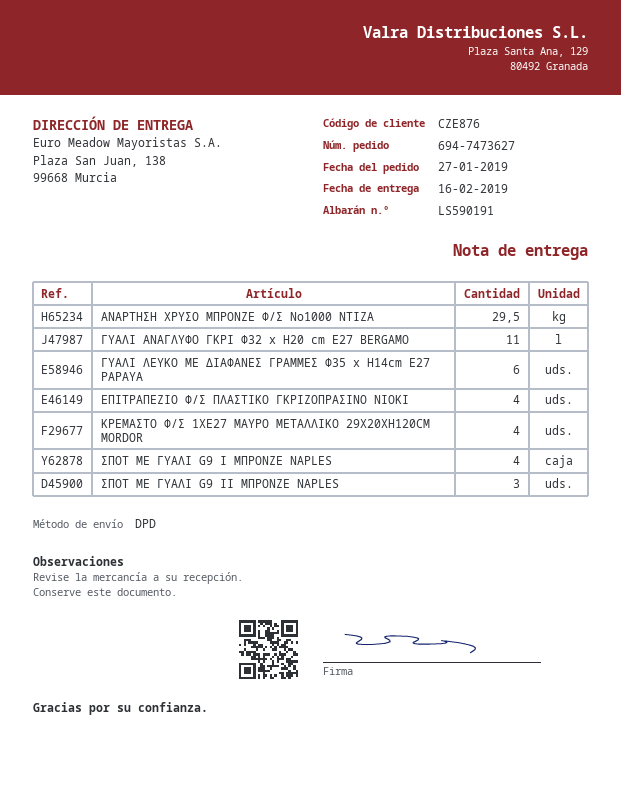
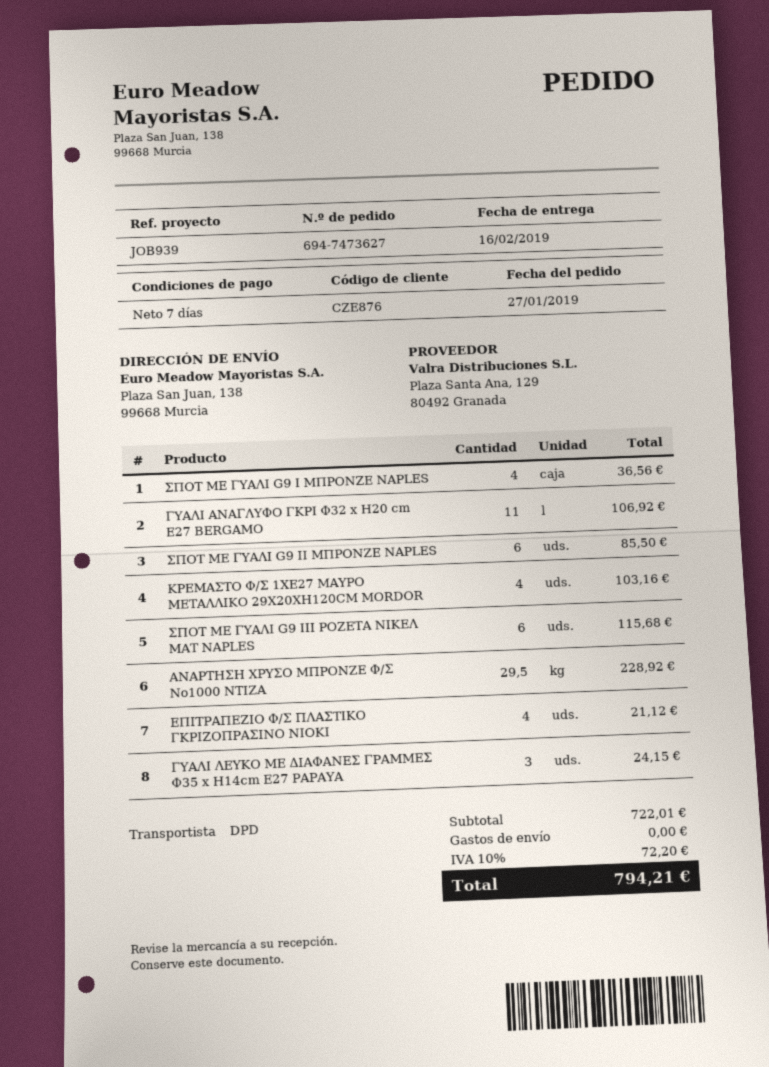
ΓΥΑΛΙ ΛΕΥΚΟ ΜΕ ΔΙΑΦΑΝΕΣ ΓΡΑΜΜΕΣ Φ35 x H14cm E27 PAPAYA: 6 -> 3
ΣΠΟΤ ΜΕ ΓΥΑΛΙ G9 II ΜΠΡΟΝΖΕ NAPLES: 3 -> 6
ΣΠΟΤ ΜΕ ΓΥΑΛΙ G9 III ΡΟΖΕΤΑ ΝΙΚΕΛ ΜΑΤ NAPLES: none -> 6

